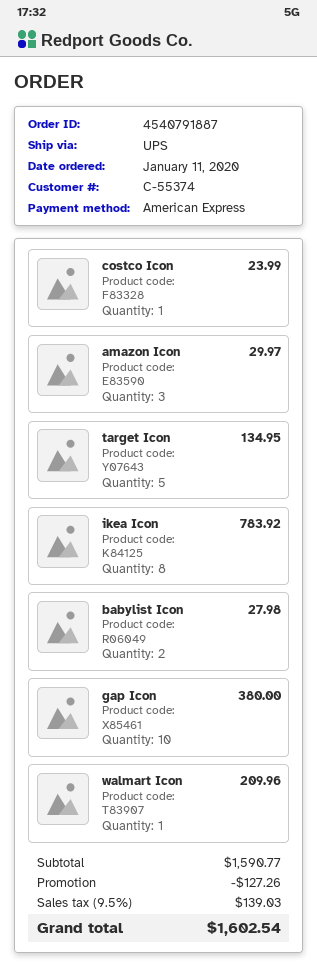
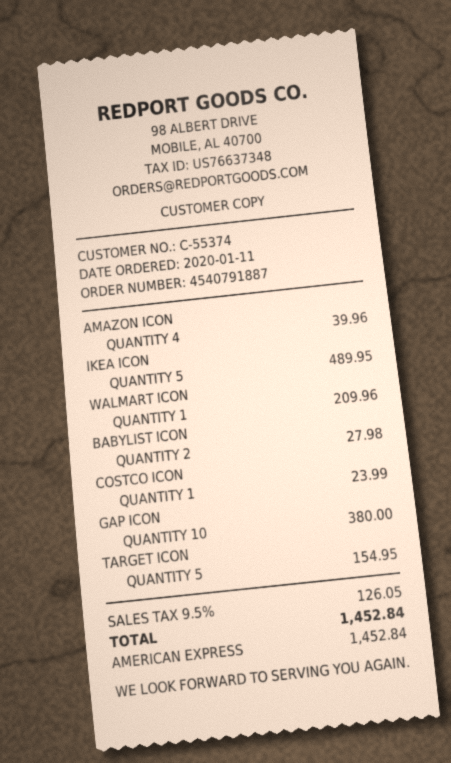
amazon Icon: 3 for 29.97 -> 4 for 39.96
target Icon: 5 for 134.95 -> 5 for 154.95
ikea Icon: 8 for 783.92 -> 5 for 489.95
discount: 127.26 -> none
tax: 9.5% = 139.03 -> 9.5% = 126.05
total: 1602.54 -> 1452.84

